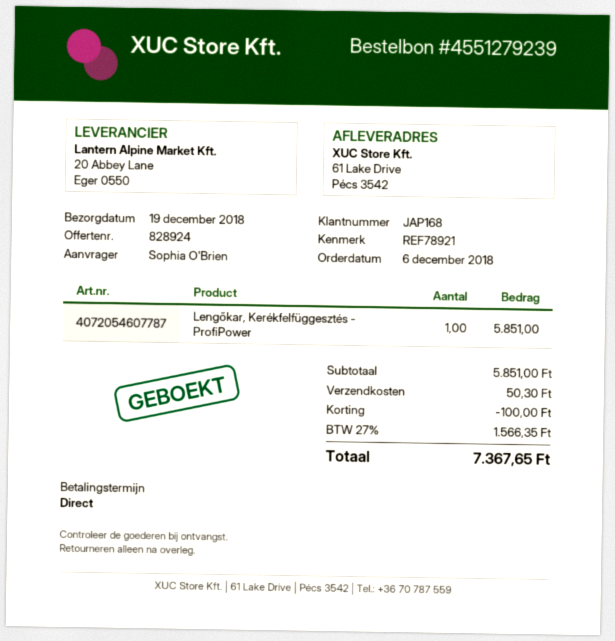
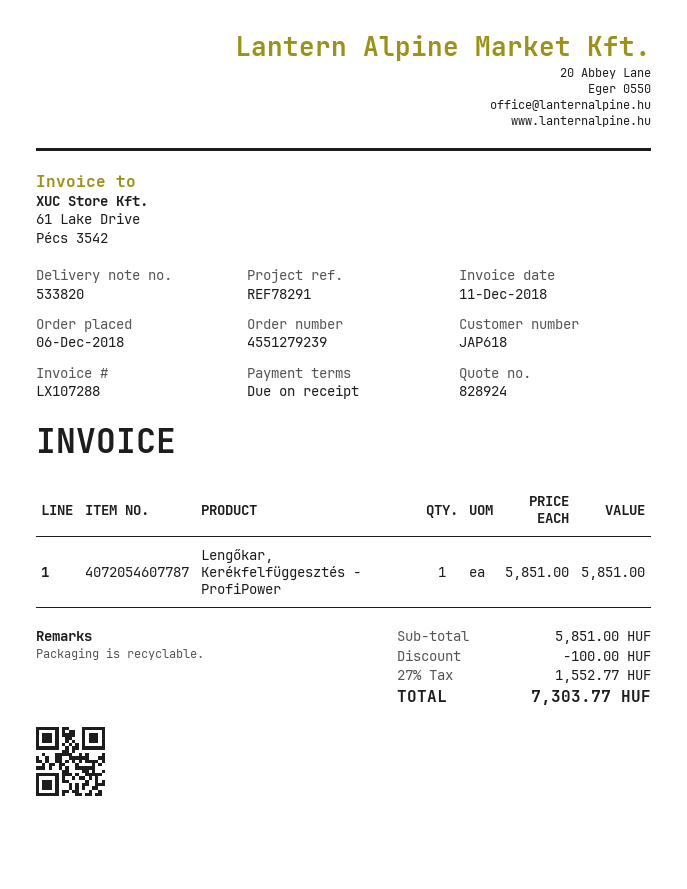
customer number: JAP168 -> JAP618
reference: REF78921 -> REF78291
shipping: 50.30 -> none
tax: 27% = 1566.35 -> 27% = 1552.77
total: 7367.65 -> 7303.77

